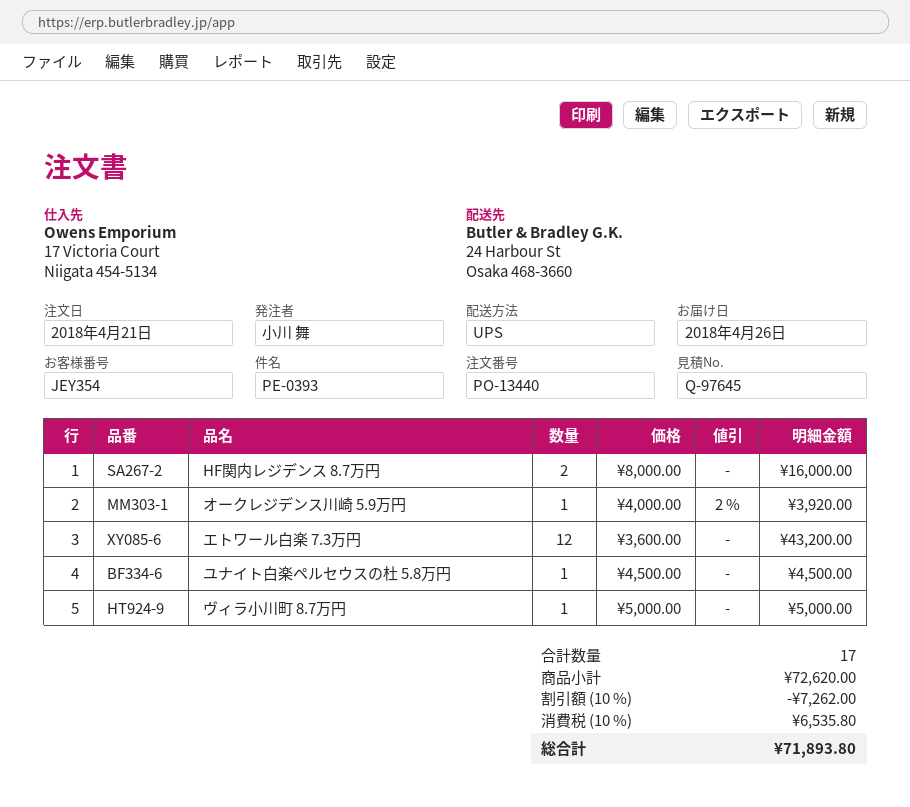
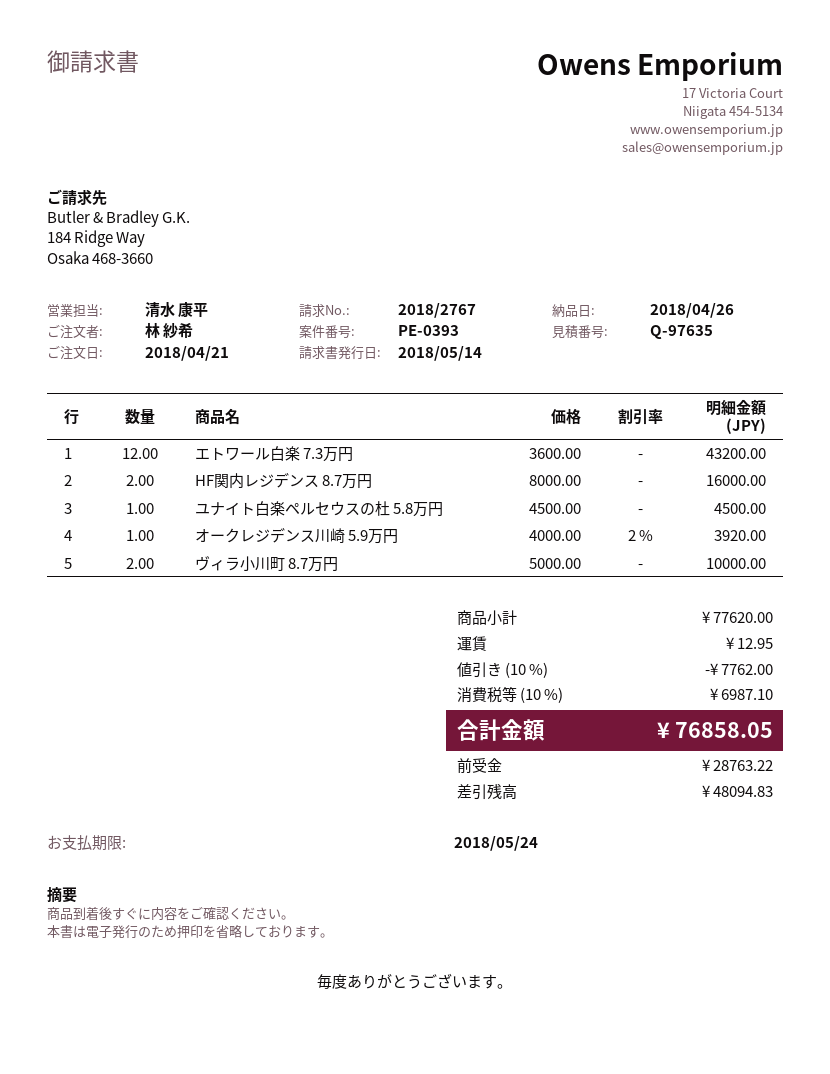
quote number: Q-97645 -> Q-97635
ordered by: 小川 舞 -> 林 紗希
ヴィラ小川町 8.7万円: 1 x 5000.00 = 5000.00 -> 2 x 5000.00 = 10000.00
subtotal: 72620.00 -> 77620.00
discount: 10% = 7262.00 -> 10% = 7762.00
shipping: none -> 12.95
tax: 10% = 6535.80 -> 10% = 6987.10
total: 71893.80 -> 76858.05

